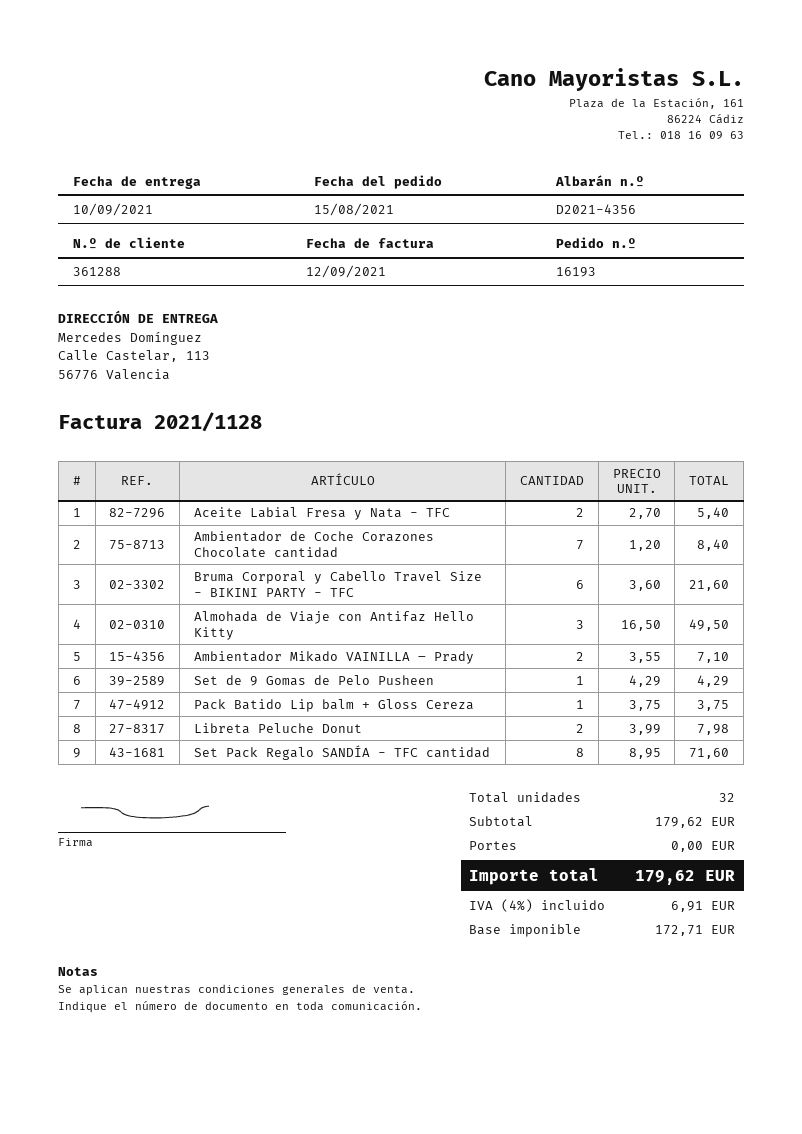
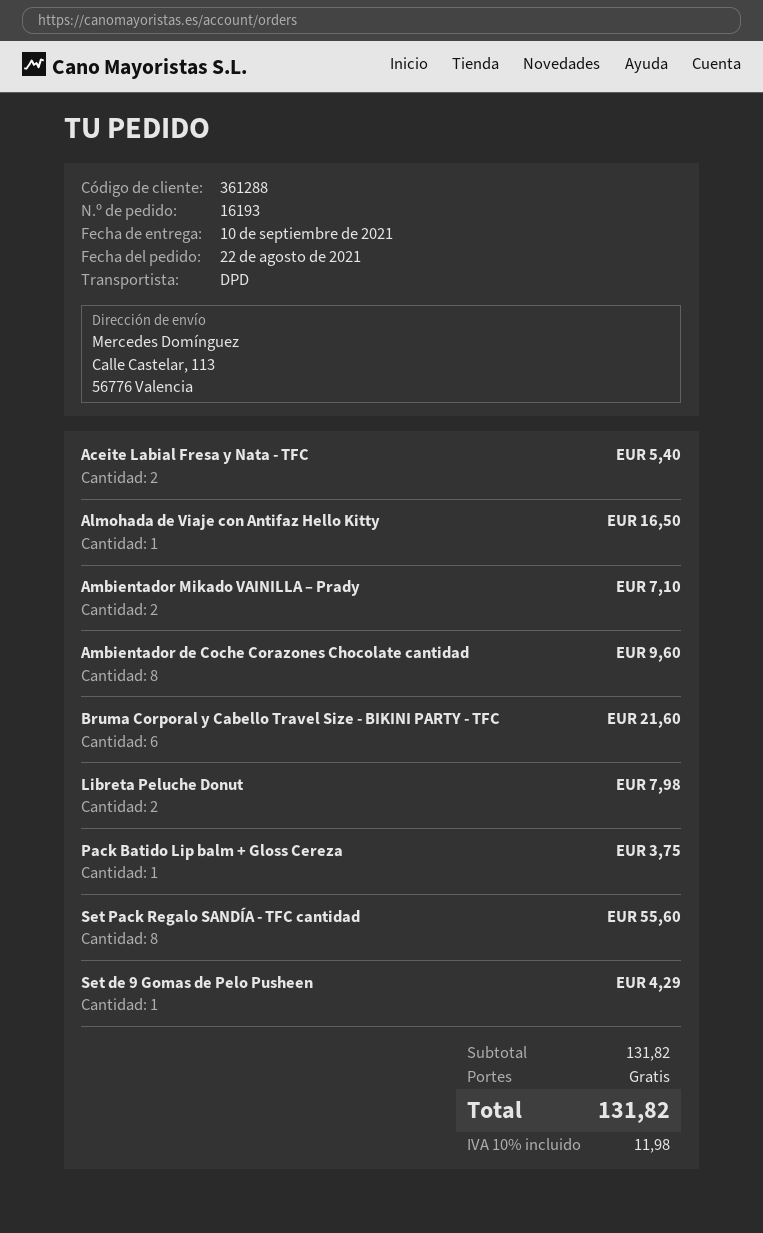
order date: 2021-08-15 -> 2021-08-22
Ambientador de Coche Corazones Chocolate cantidad: 7 for 8.40 -> 8 for 9.60
Almohada de Viaje con Antifaz Hello Kitty: 3 for 49.50 -> 1 for 16.50
Set Pack Regalo SANDÍA - TFC cantidad: 8 for 71.60 -> 8 for 55.60
subtotal: 179.62 -> 131.82
tax: 4% = 6.91 -> 10% = 11.98
total: 179.62 -> 131.82

